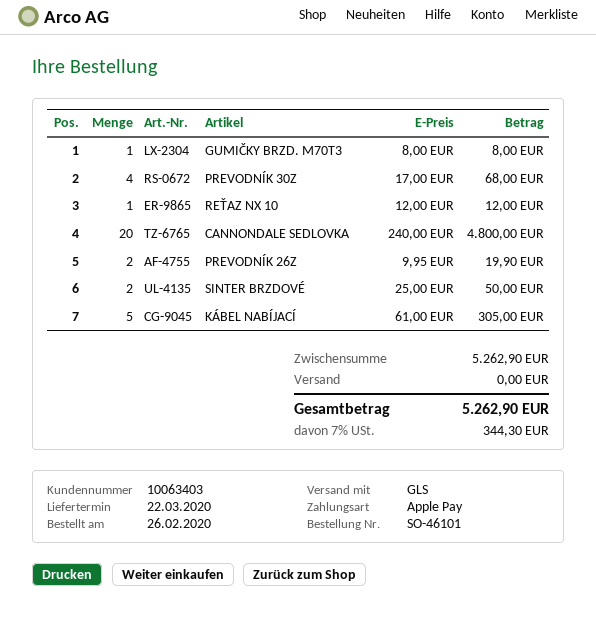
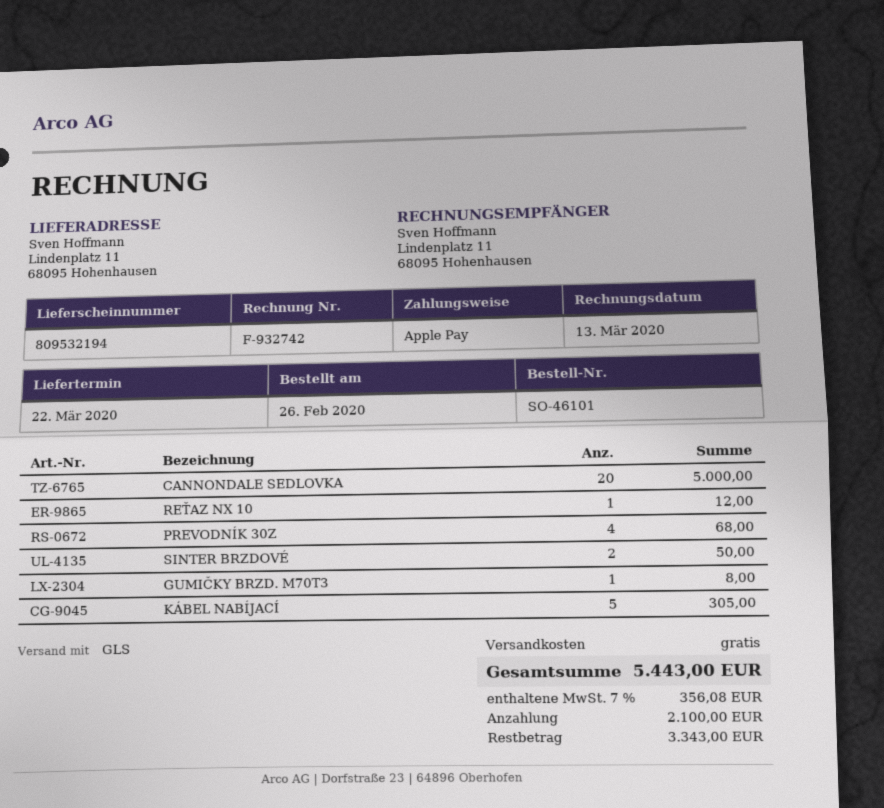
CANNONDALE SEDLOVKA: 20 for 4800.00 -> 20 for 5000.00
PREVODNÍK 26Z: 2 for 19.90 -> none
tax: 7% = 344.30 -> 7% = 356.08
total: 5262.90 -> 5443.00

